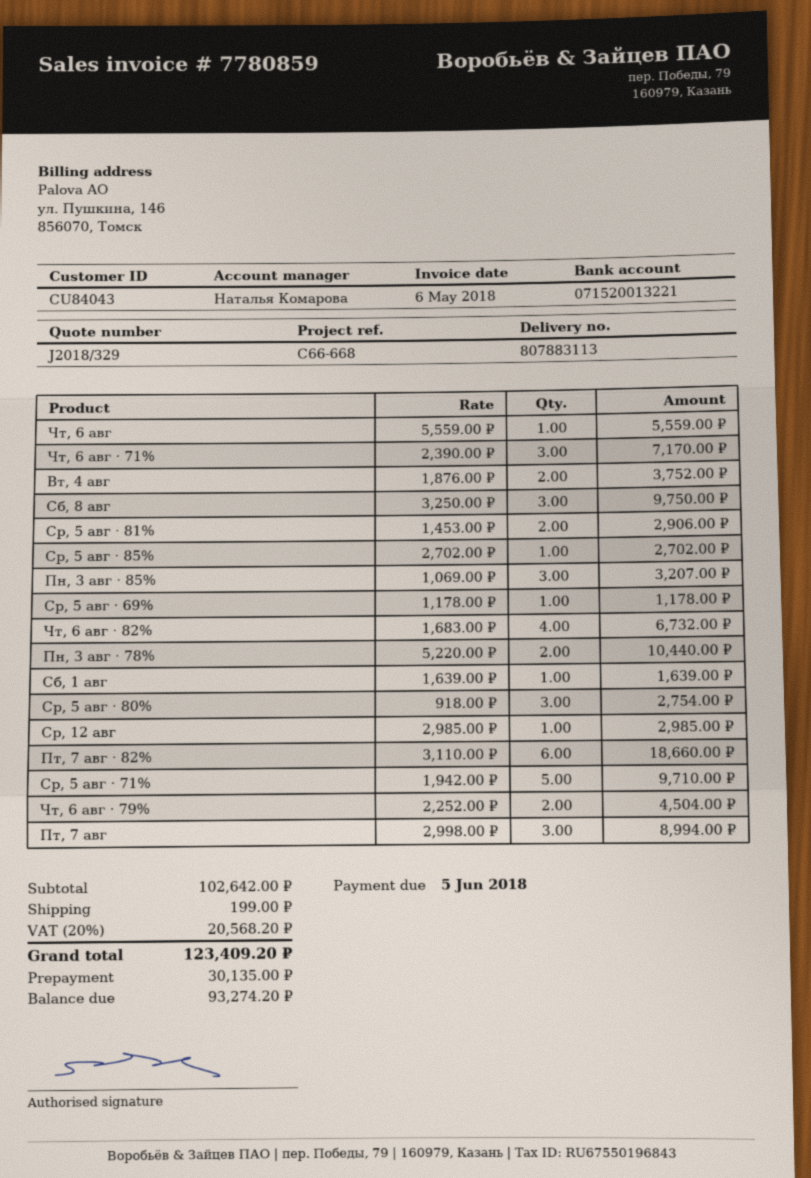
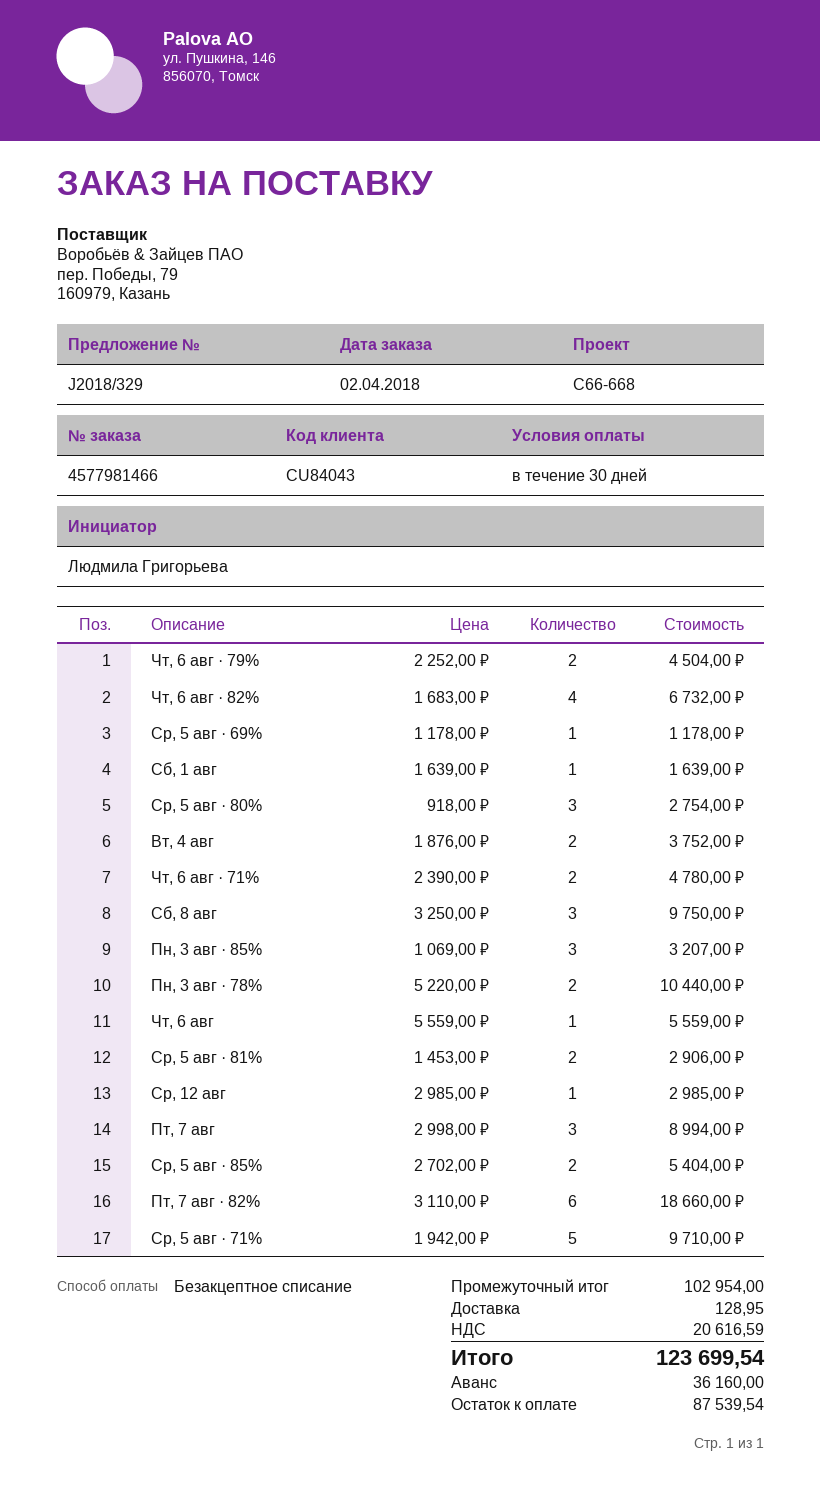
Чт, 6 авг · 71%: 3 x 2390.00 = 7170.00 -> 2 x 2390.00 = 4780.00
Ср, 5 авг · 85%: 1 x 2702.00 = 2702.00 -> 2 x 2702.00 = 5404.00
subtotal: 102642.00 -> 102954.00
shipping: 199.00 -> 128.95
tax: 20568.20 -> 20616.59
total: 123409.20 -> 123699.54
deposit: 30135.00 -> 36160.00
balance: 93274.20 -> 87539.54

